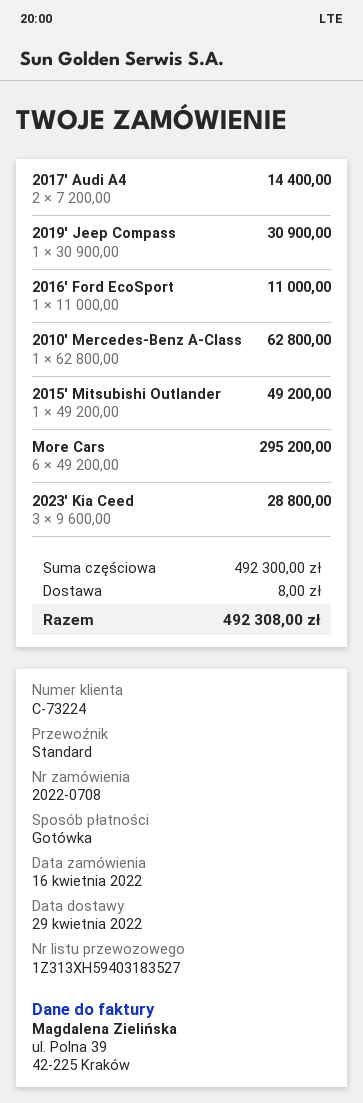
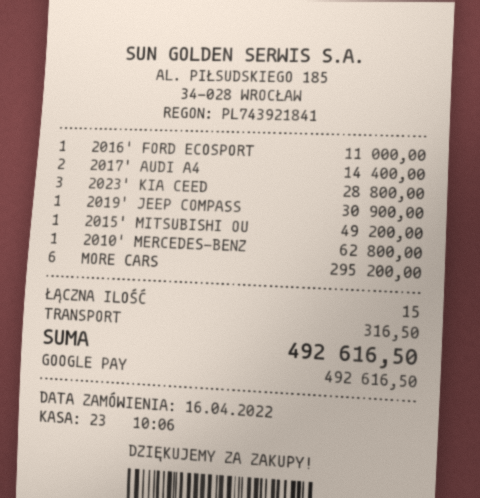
payment method: cash -> Google Pay
shipping: 8.00 -> 316.50
total: 492308.00 -> 492616.50

